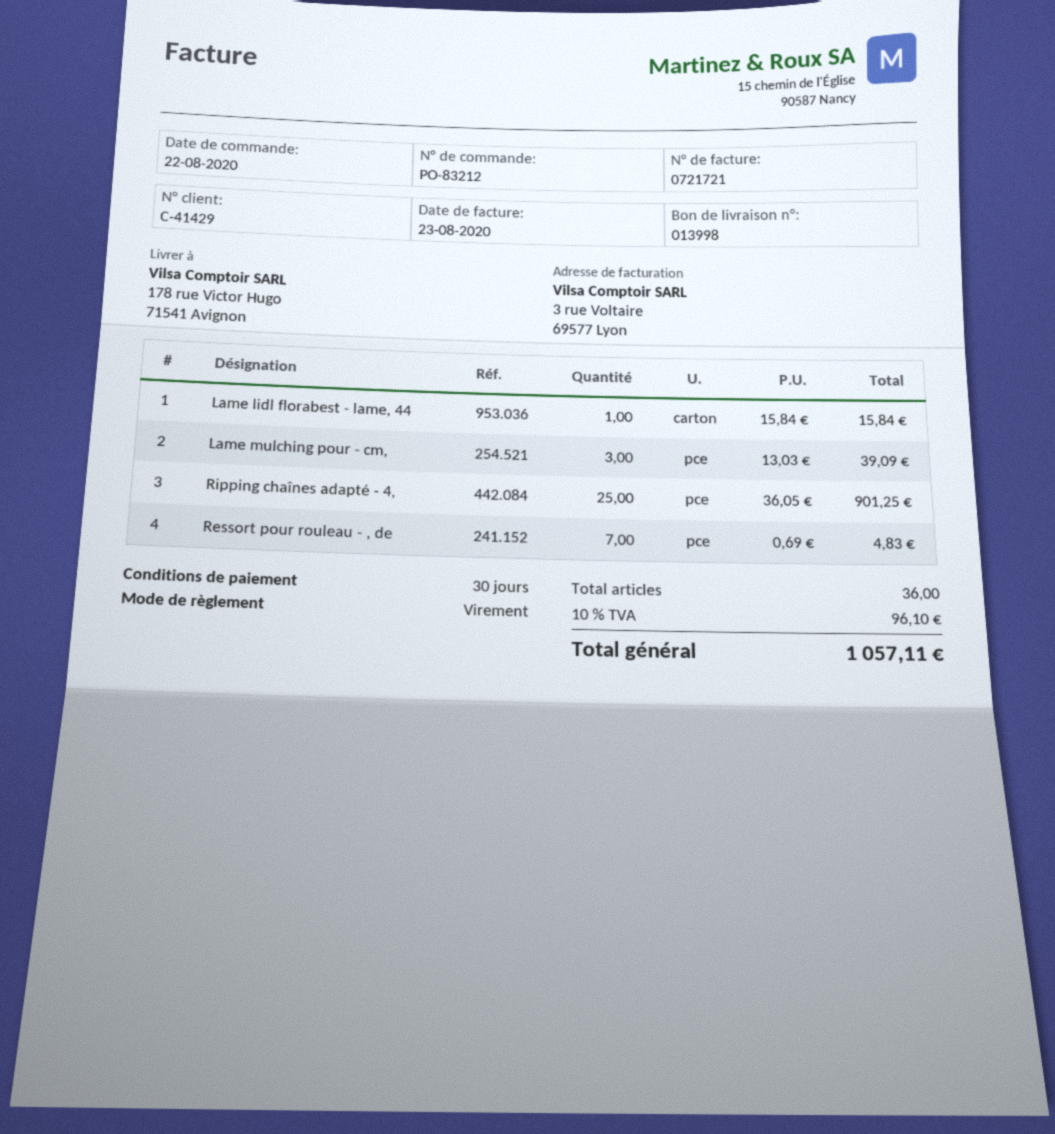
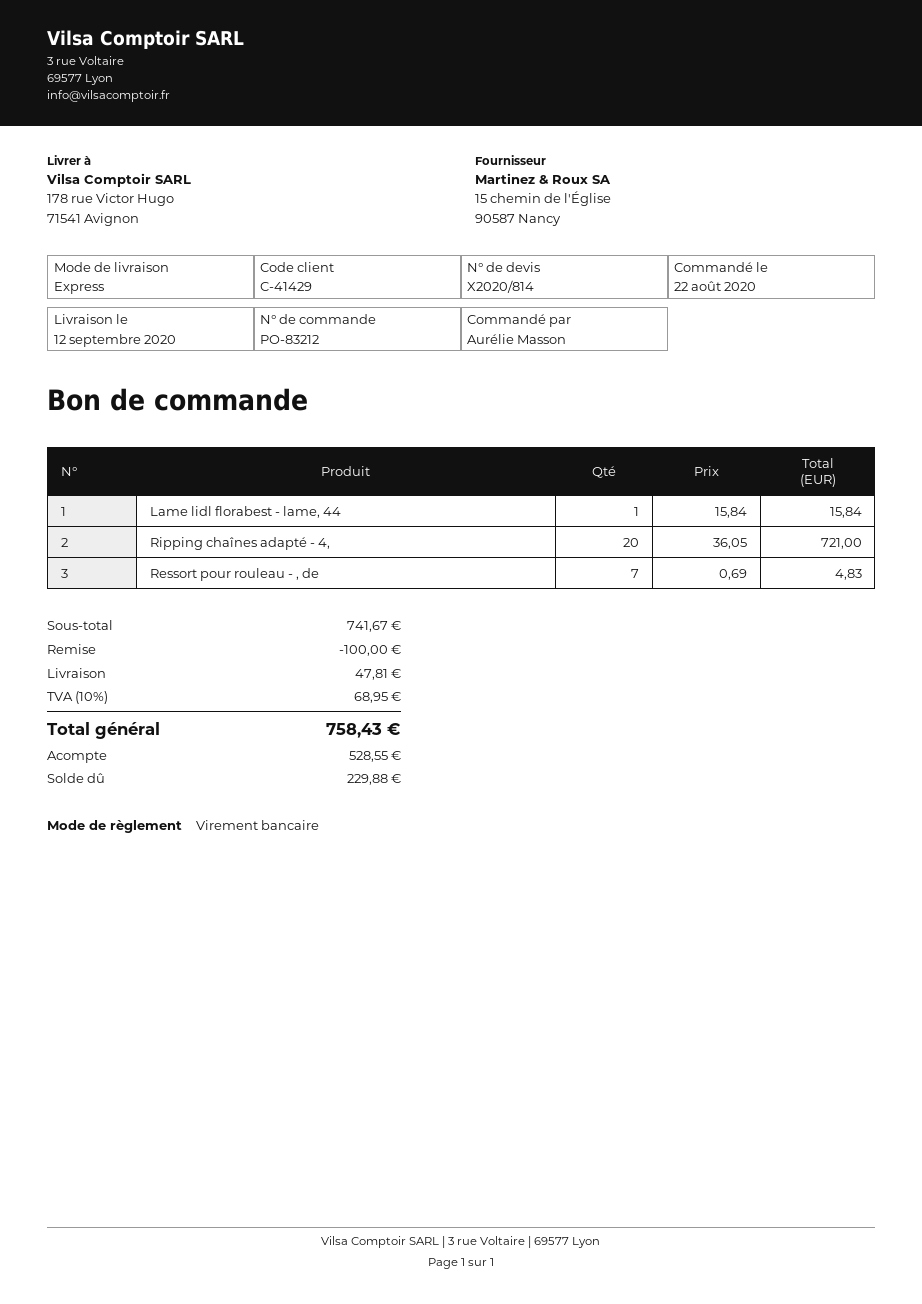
Lame mulching pour - cm,: 3 x 13.03 = 39.09 -> none
Ripping chaînes adapté - 4,: 25 x 36.05 = 901.25 -> 20 x 36.05 = 721.00
discount: none -> 100.00
shipping: none -> 47.81
tax: 10% = 96.10 -> 10% = 68.95
total: 1057.11 -> 758.43

